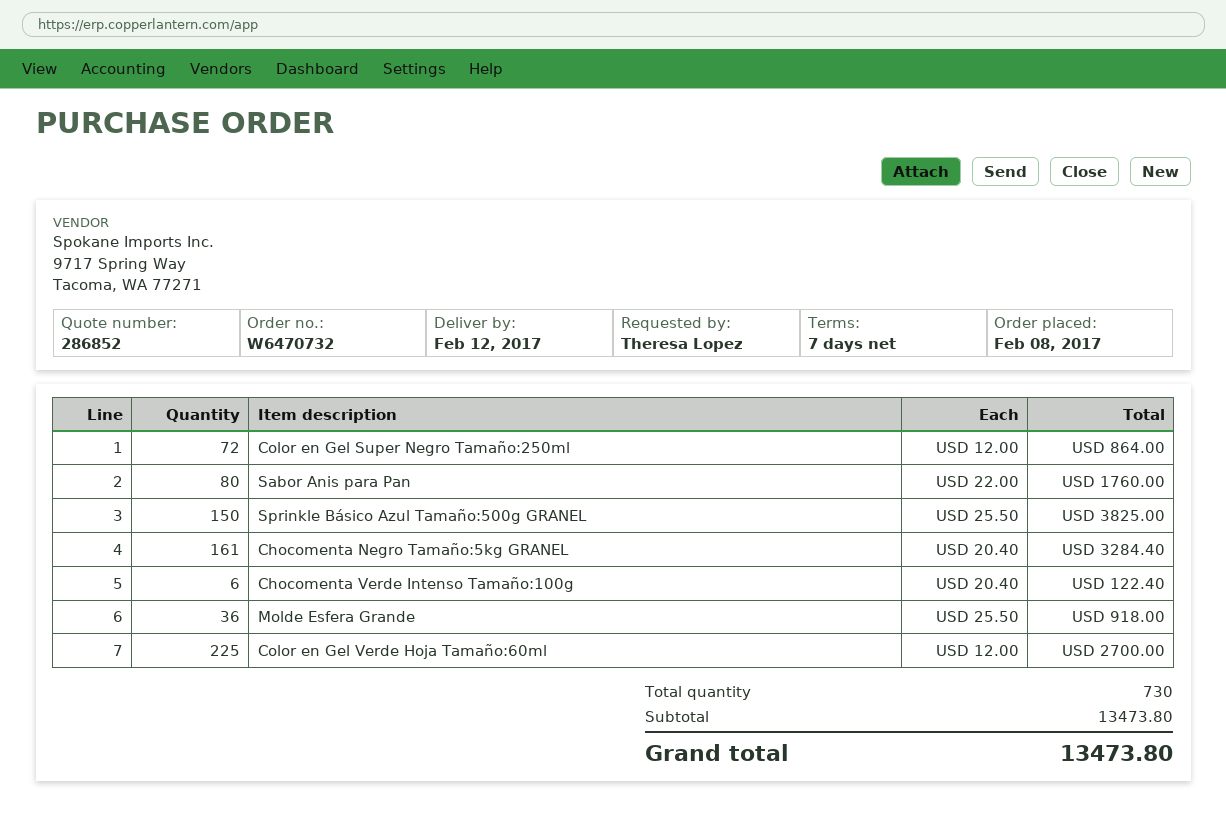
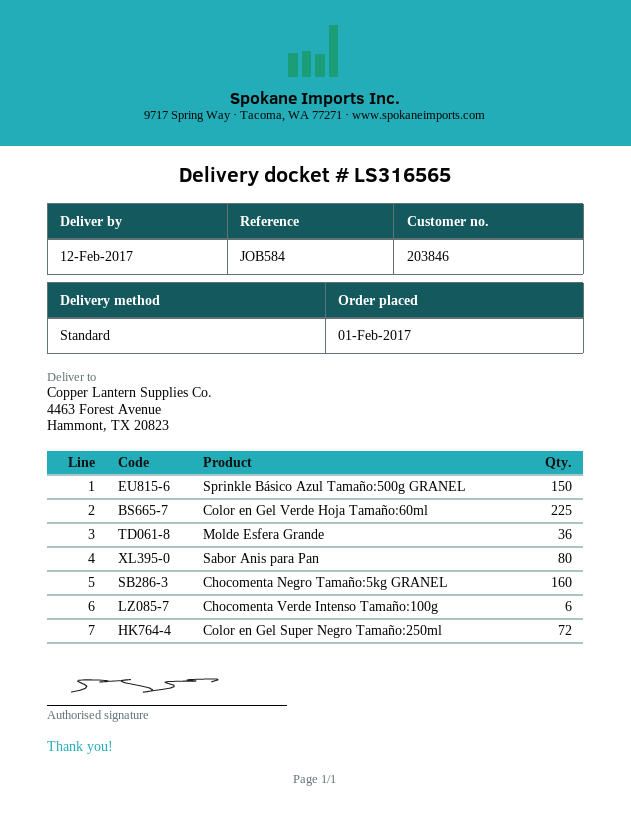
order date: 2017-02-08 -> 2017-02-01
Chocomenta Negro Tamaño:5kg GRANEL: 161 -> 160

